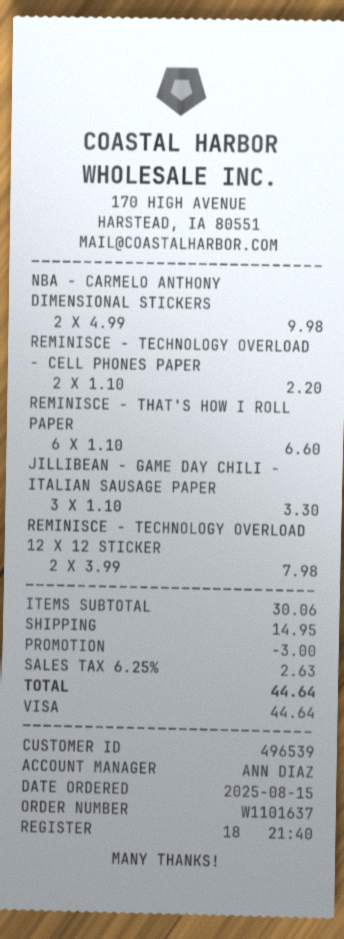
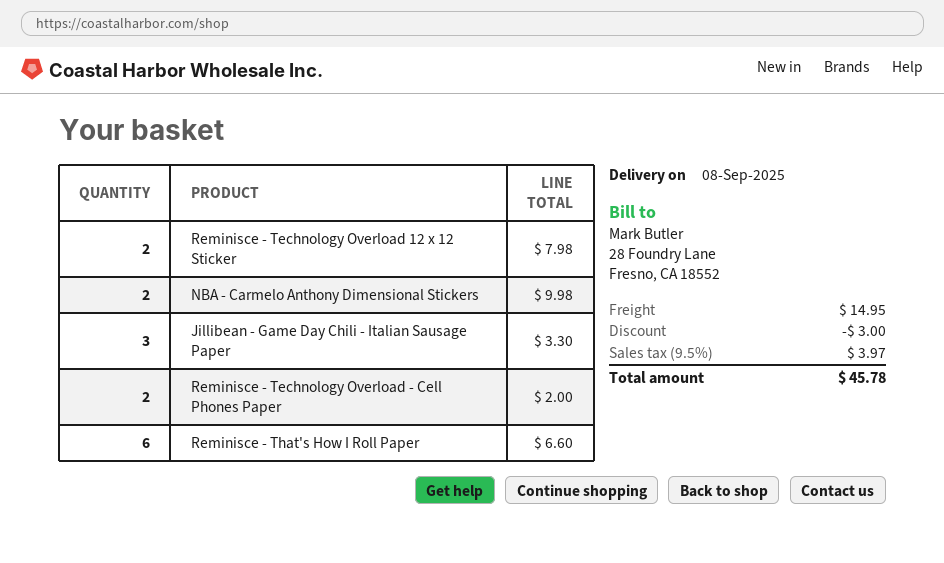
REMINISCE - TECHNOLOGY OVERLOAD - CELL PHONES PAPER: 2 for 2.20 -> 2 for 2.00
tax: 6.25% = 2.63 -> 9.5% = 3.97
total: 44.64 -> 45.78

